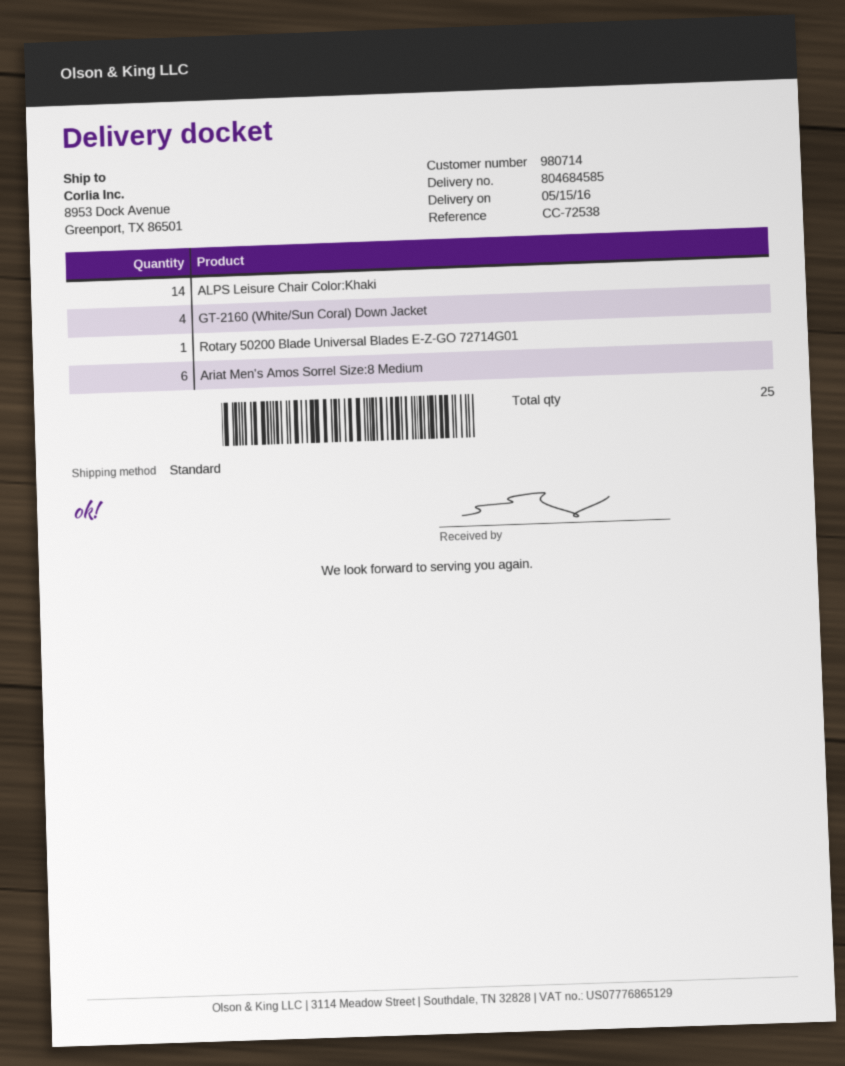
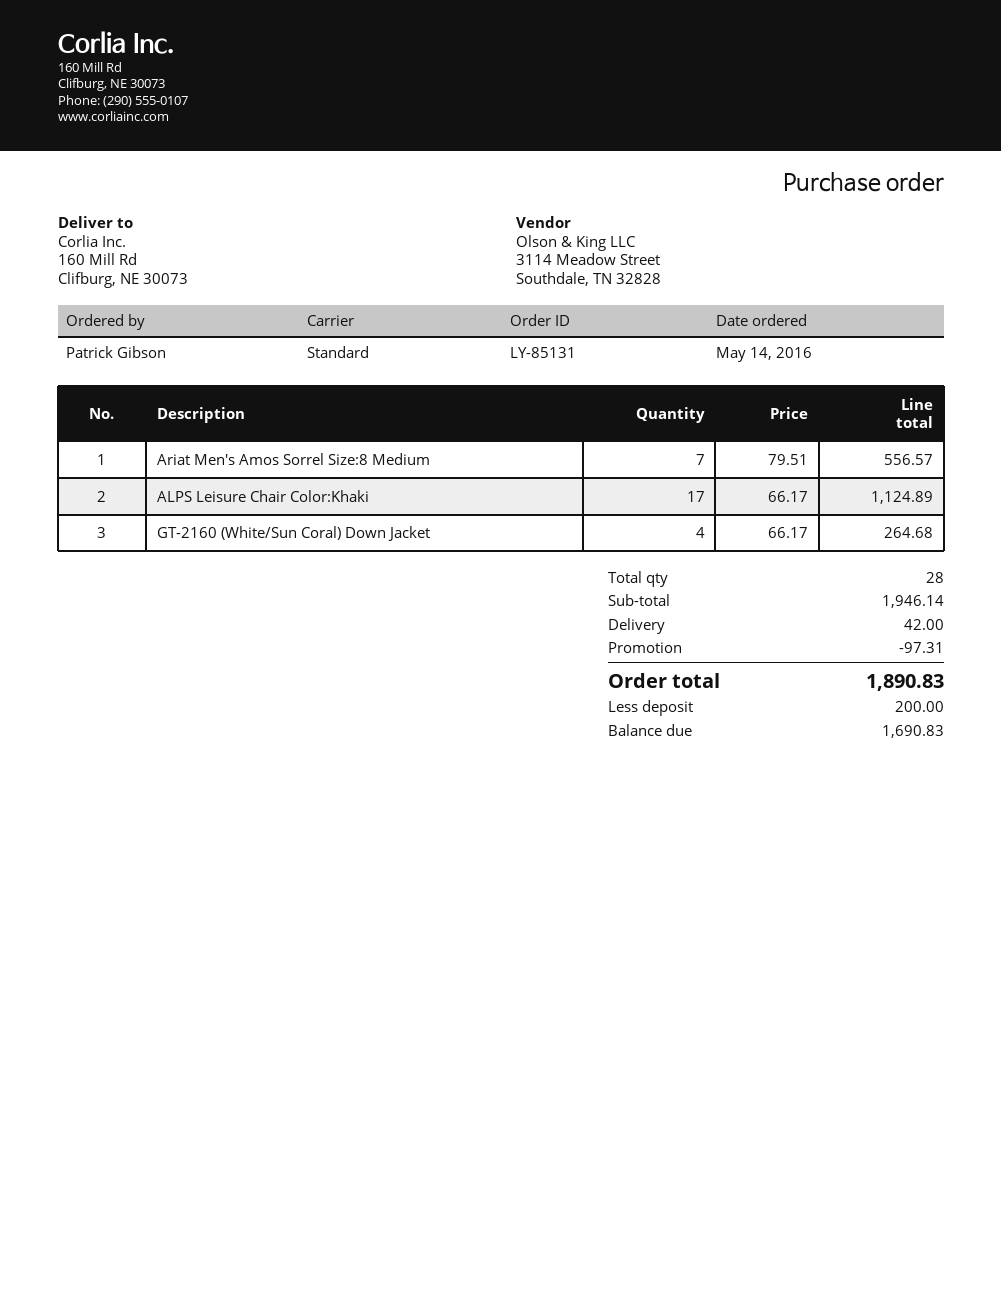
ship to: 8953 Dock Avenue, Greenport, TX 86501 -> 160 Mill Rd, Clifburg, NE 30073
ALPS Leisure Chair Color:Khaki: 14 -> 17
Rotary 50200 Blade Universal Blades E-Z-GO 72714G01: 1 -> none
Ariat Men's Amos Sorrel Size:8 Medium: 6 -> 7
total quantity: 25 -> 28

